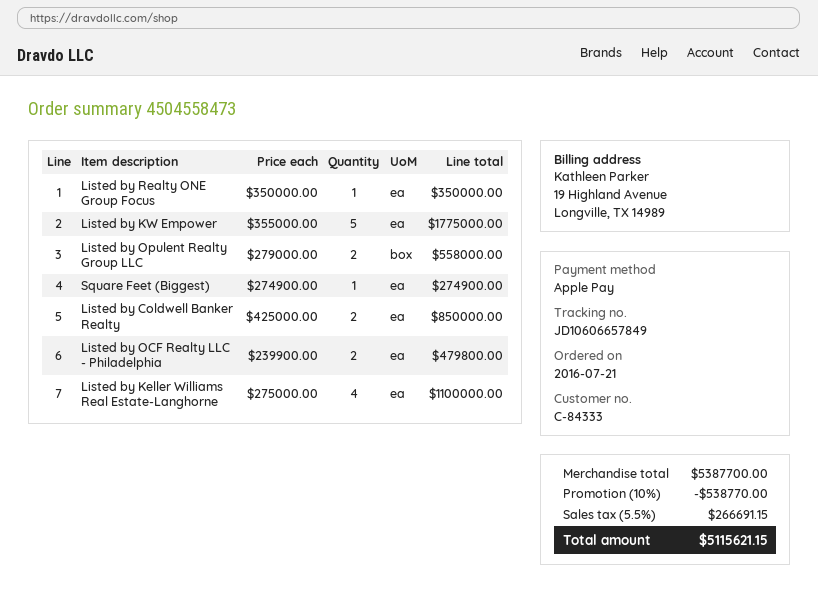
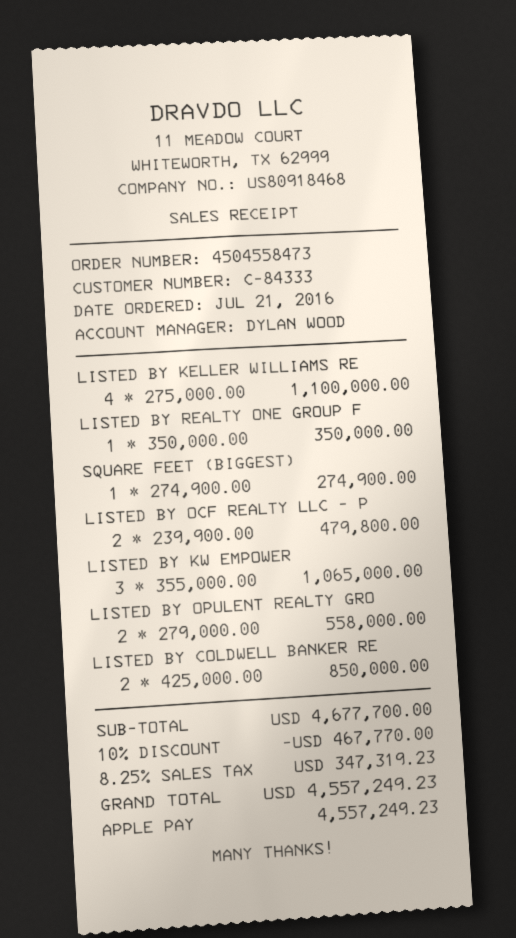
Listed by KW Empower: 5 x 355000.00 = 1775000.00 -> 3 x 355000.00 = 1065000.00
subtotal: 5387700.00 -> 4677700.00
discount: 10% = 538770.00 -> 10% = 467770.00
tax: 5.5% = 266691.15 -> 8.25% = 347319.23
total: 5115621.15 -> 4557249.23

